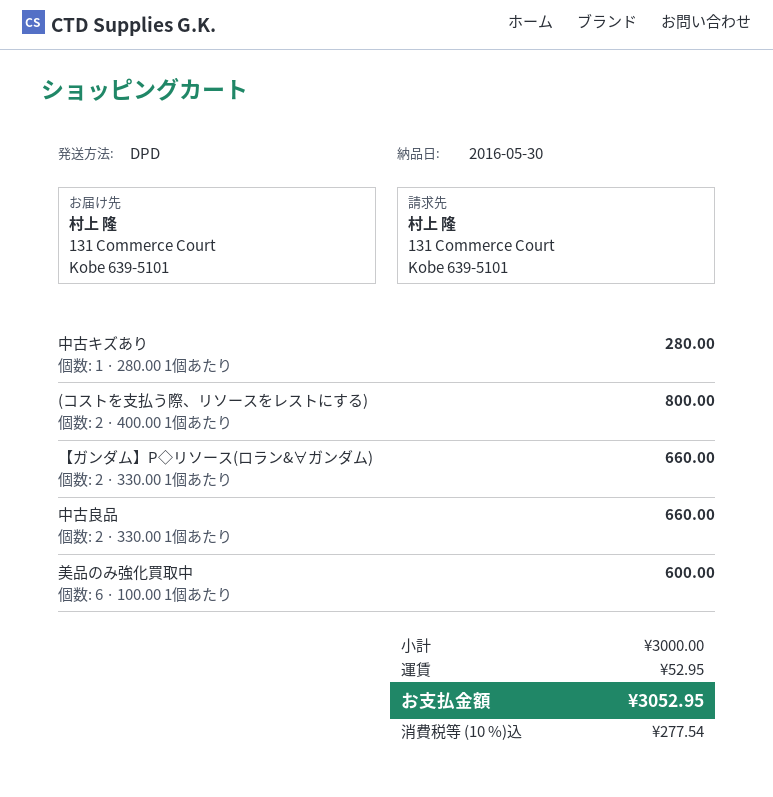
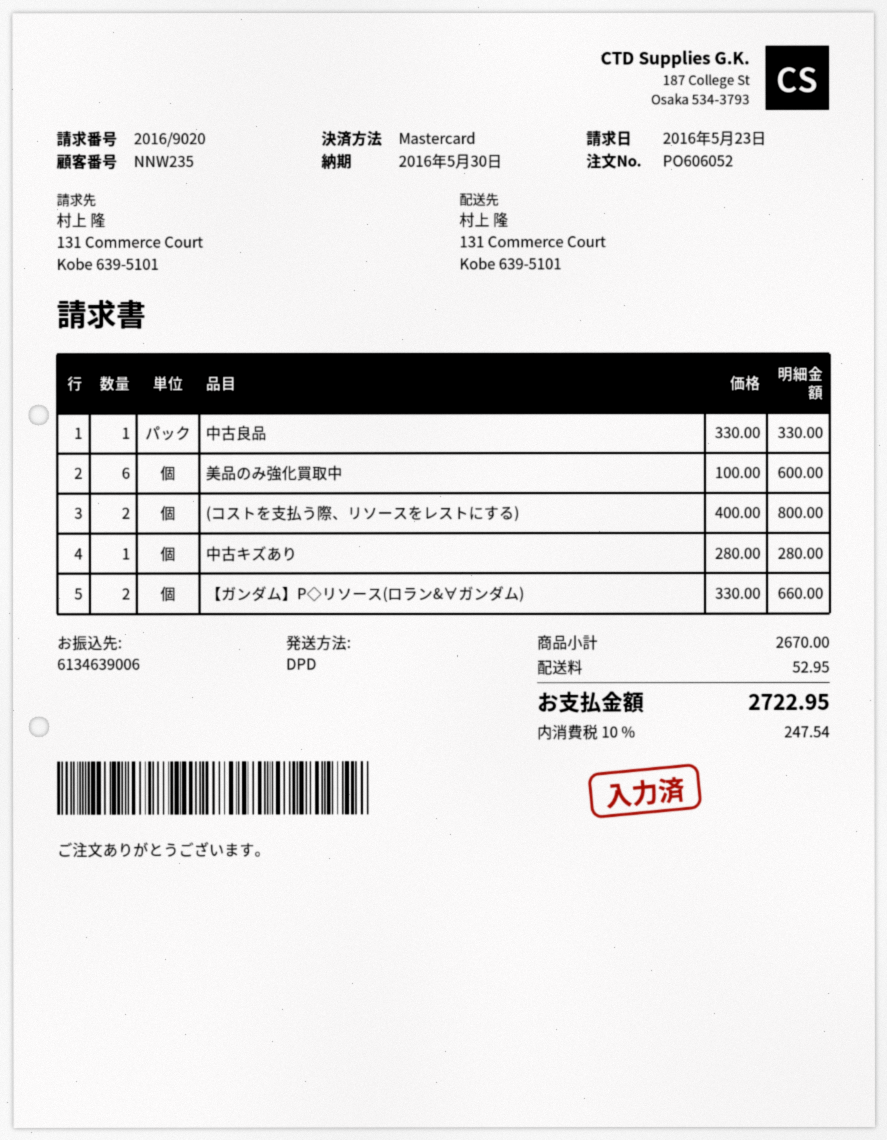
中古良品: 2 x 330.00 = 660.00 -> 1 x 330.00 = 330.00
subtotal: 3000.00 -> 2670.00
tax: 10% = 277.54 -> 10% = 247.54
total: 3052.95 -> 2722.95

